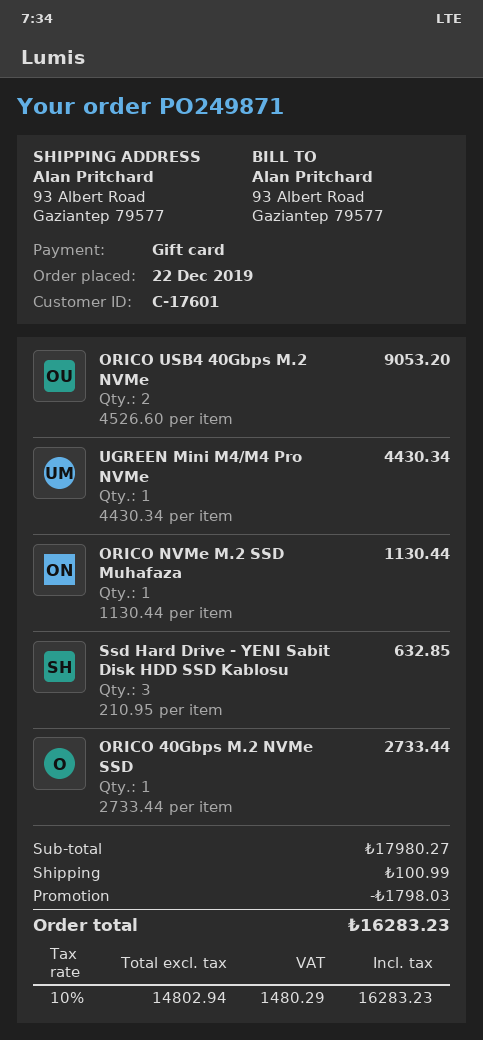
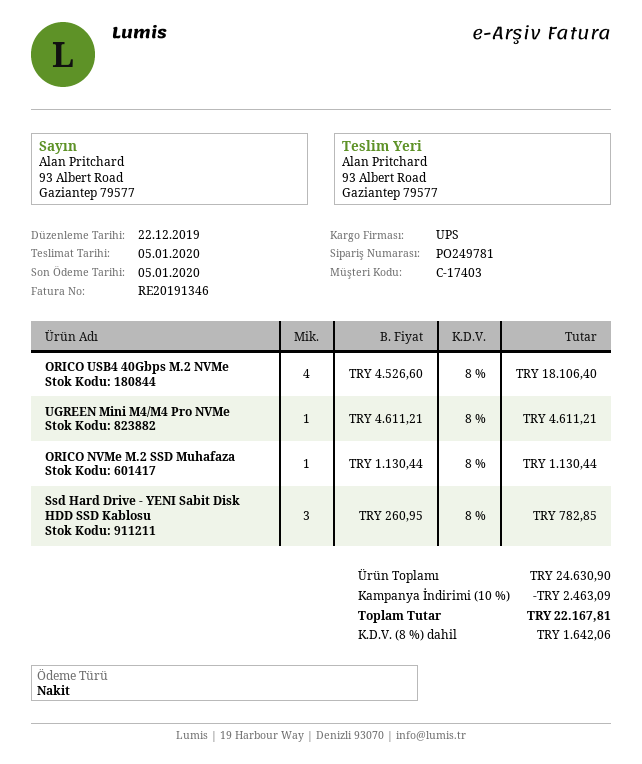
order number: PO249871 -> PO249781
customer number: C-17601 -> C-17403
payment method: gift card -> cash
ORICO USB4 40Gbps M.2 NVMe: 2 x 4526.60 = 9053.20 -> 4 x 4526.60 = 18106.40
UGREEN Mini M4/M4 Pro NVMe: 1 x 4430.34 = 4430.34 -> 1 x 4611.21 = 4611.21
Ssd Hard Drive - YENI Sabit Disk HDD SSD Kablosu: 3 x 210.95 = 632.85 -> 3 x 260.95 = 782.85
ORICO 40Gbps M.2 NVMe SSD: 1 x 2733.44 = 2733.44 -> none
subtotal: 17980.27 -> 24630.90
discount: 1798.03 -> 2463.09
shipping: 100.99 -> none
tax: 10% = 1480.29 -> 8% = 1642.06
total: 16283.23 -> 22167.81

